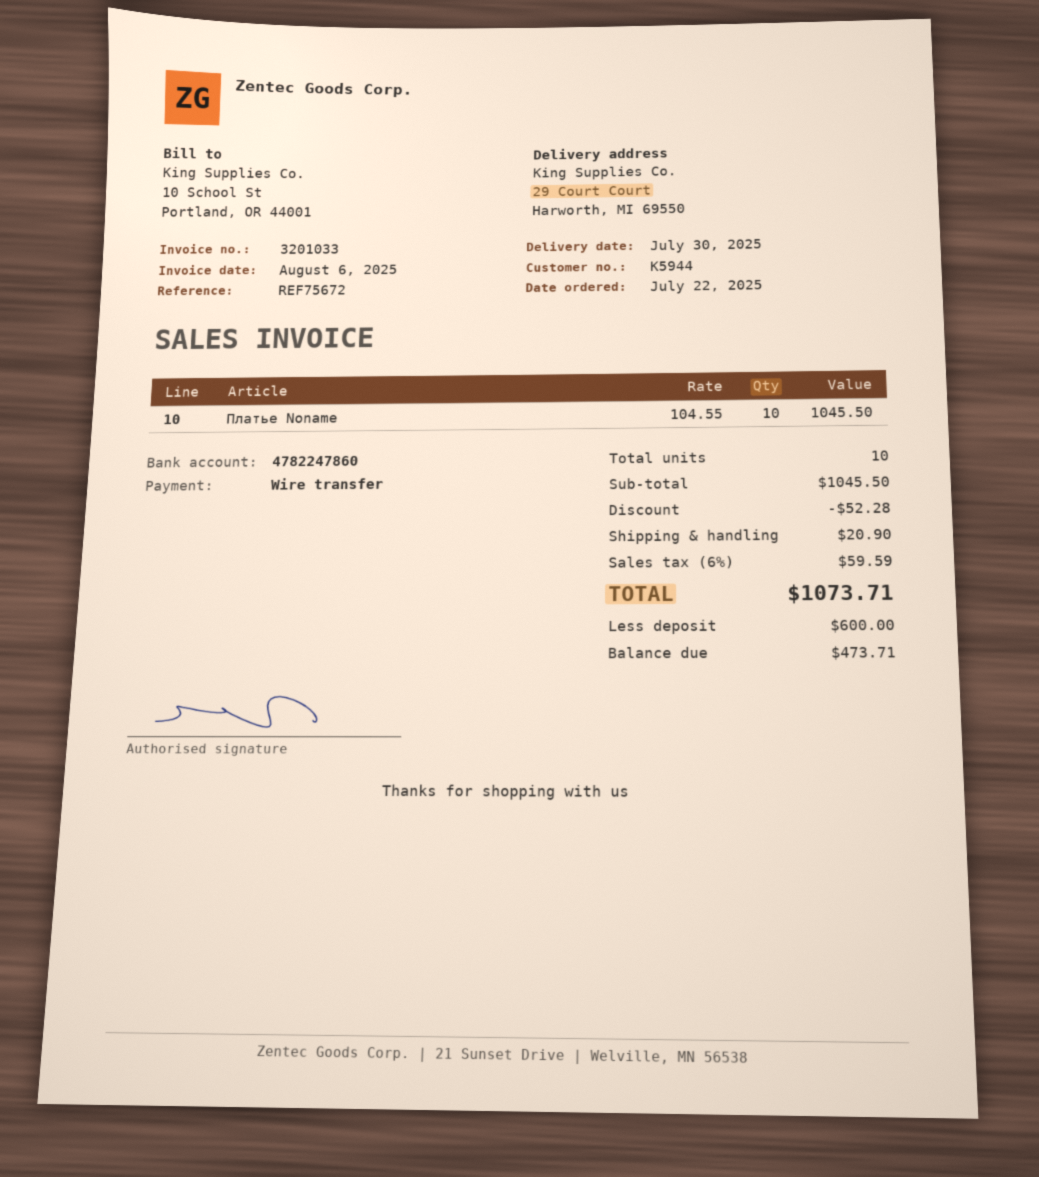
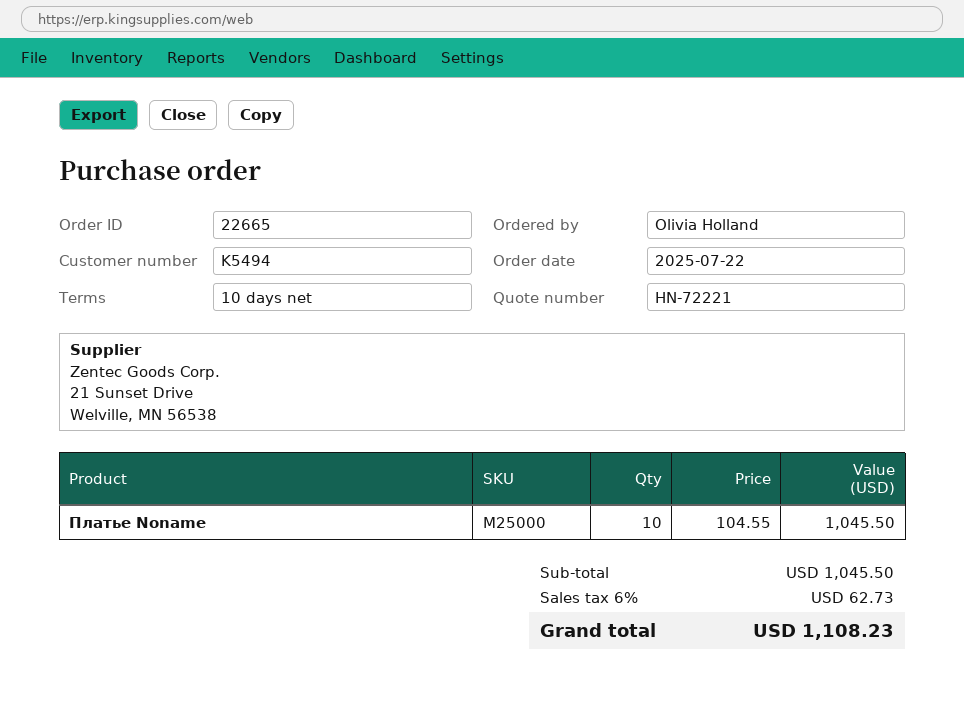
customer number: K5944 -> K5494
discount: 52.28 -> none
shipping: 20.90 -> none
tax: 6% = 59.59 -> 6% = 62.73
total: 1073.71 -> 1108.23

